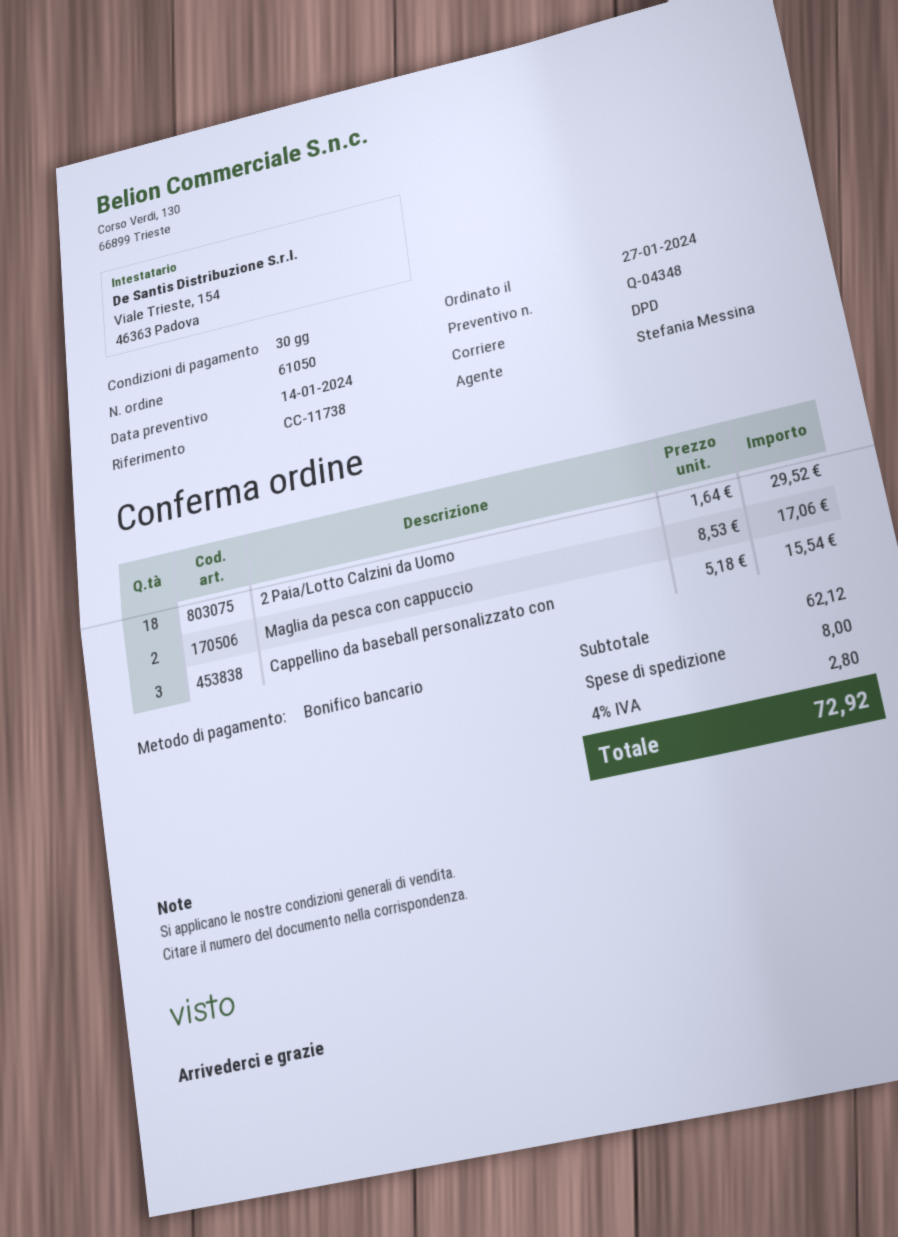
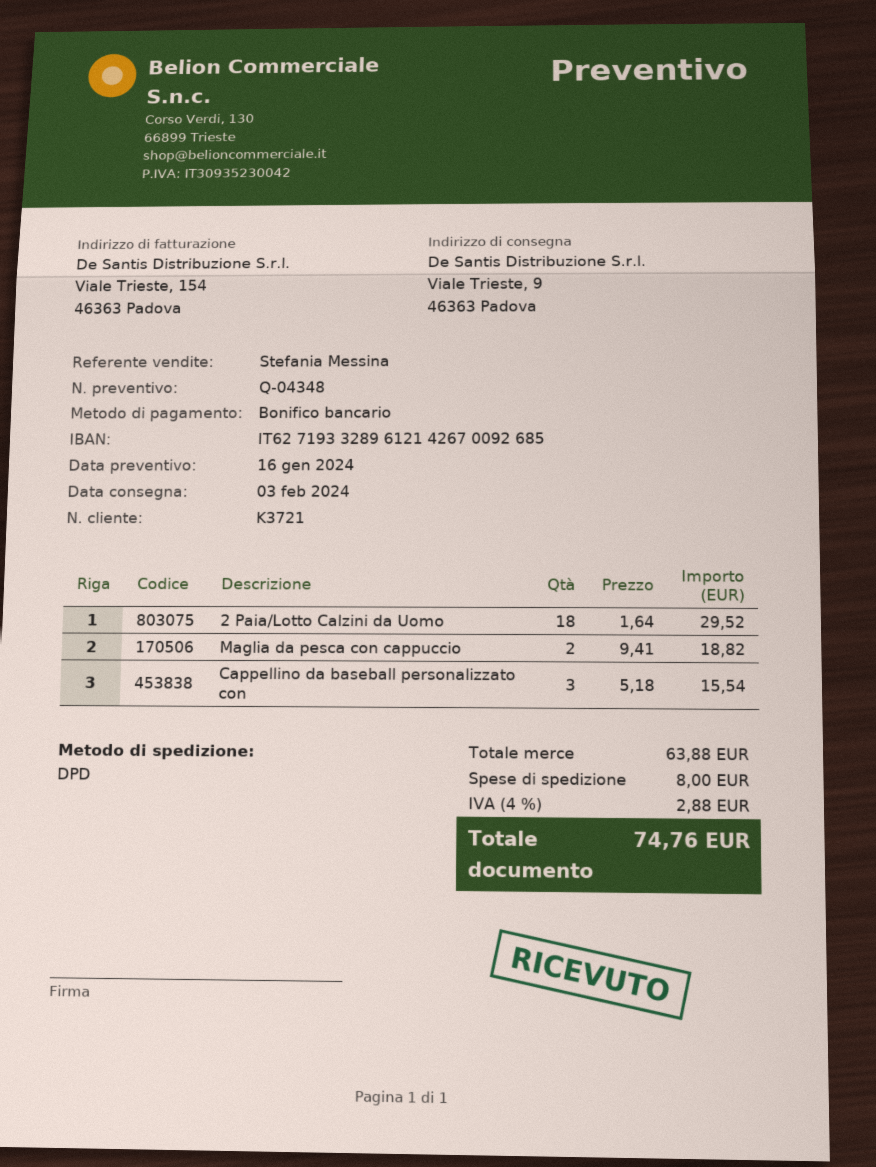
quote date: 2024-01-14 -> 2024-01-16
Maglia da pesca con cappuccio: 2 x 8.53 = 17.06 -> 2 x 9.41 = 18.82
subtotal: 62.12 -> 63.88
tax: 4% = 2.80 -> 4% = 2.88
total: 72.92 -> 74.76

